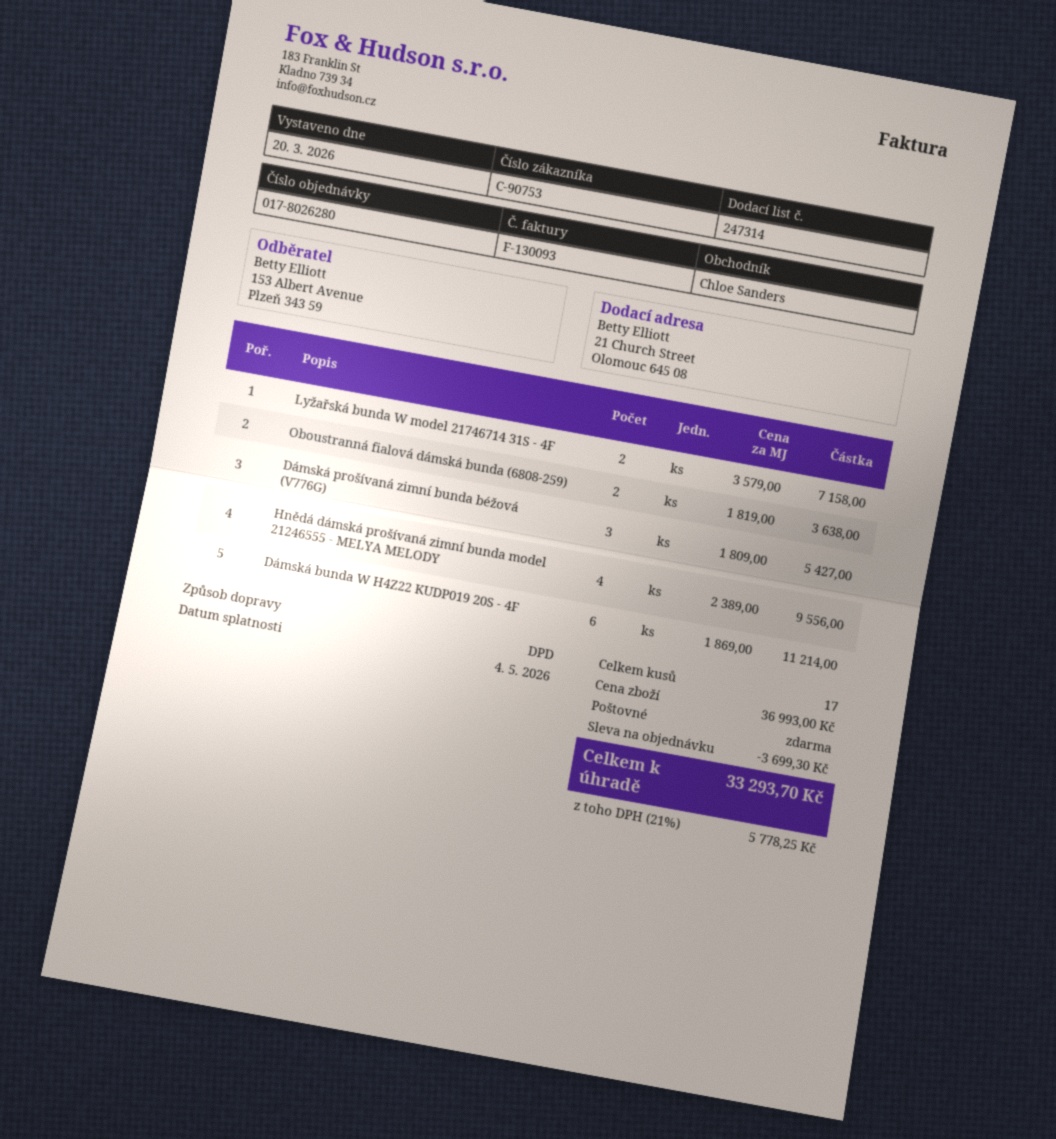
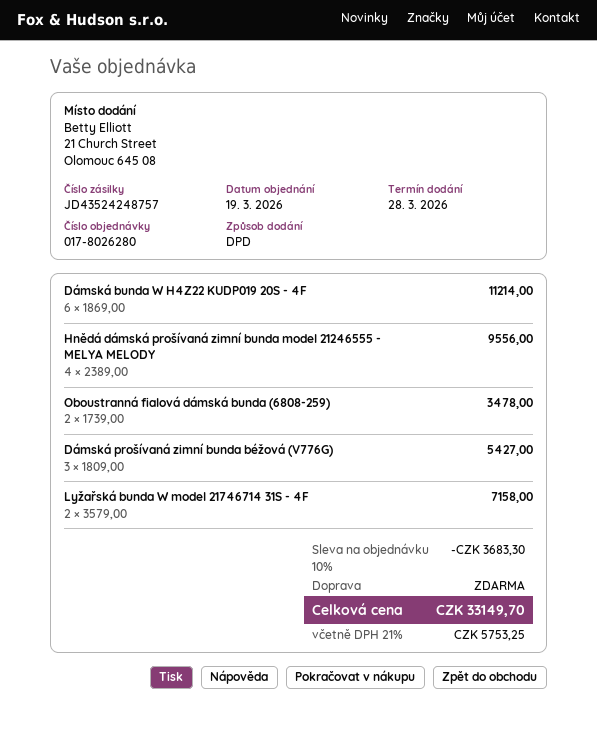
Oboustranná fialová dámská bunda (6808-259): 2 x 1819.00 = 3638.00 -> 2 x 1739.00 = 3478.00
discount: 3699.30 -> 3683.30
tax: 21% = 5778.25 -> 21% = 5753.25
total: 33293.70 -> 33149.70

